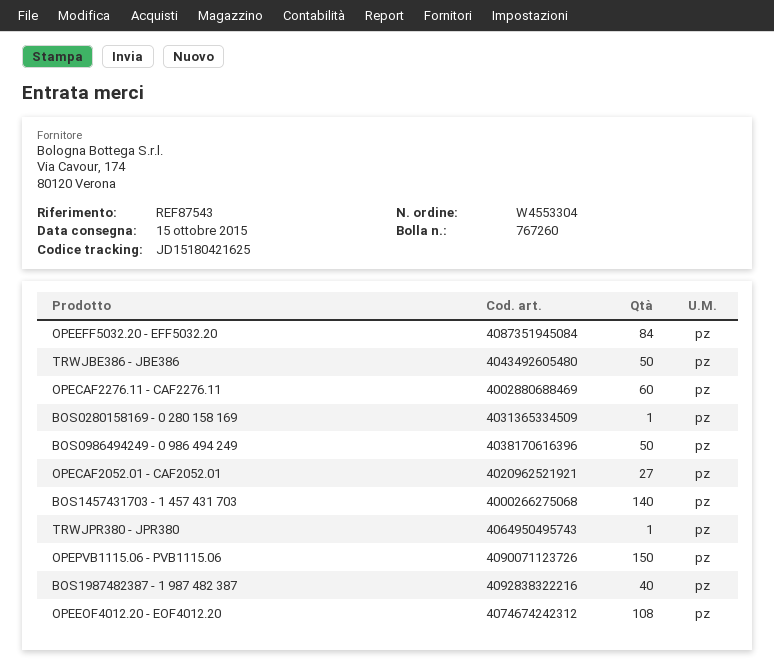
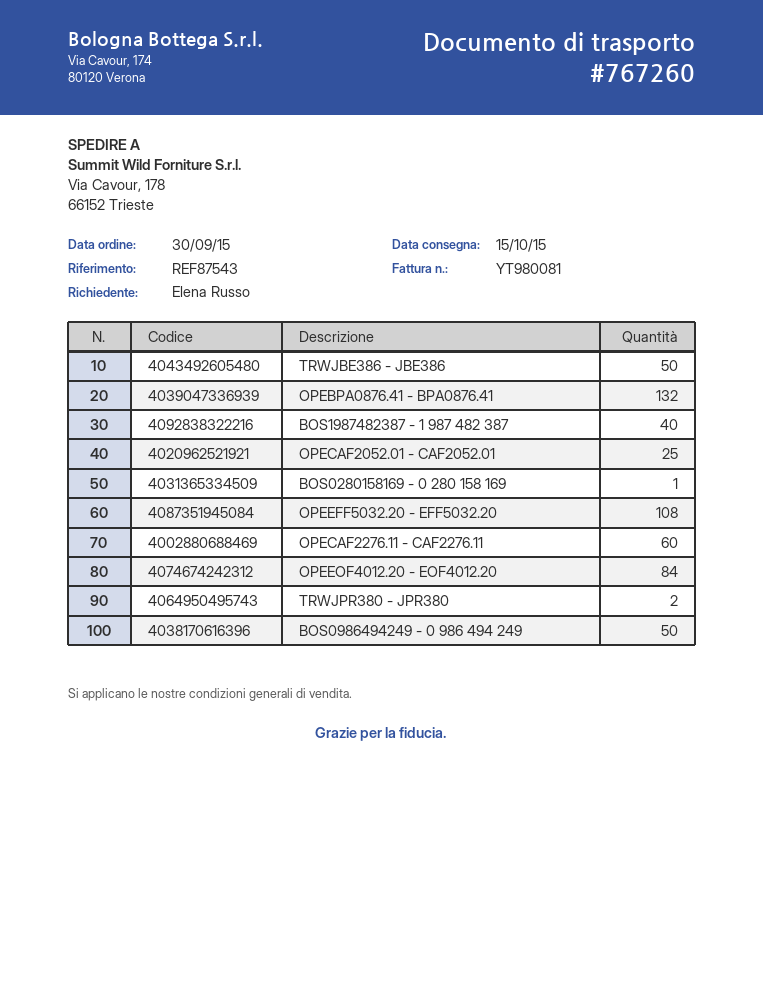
OPEEFF5032.20 - EFF5032.20: 84 -> 108
OPECAF2052.01 - CAF2052.01: 27 -> 25
BOS1457431703 - 1 457 431 703: 140 -> none
TRWJPR380 - JPR380: 1 -> 2
OPEPVB1115.06 - PVB1115.06: 150 -> none
OPEEOF4012.20 - EOF4012.20: 108 -> 84
OPEBPA0876.41 - BPA0876.41: none -> 132

